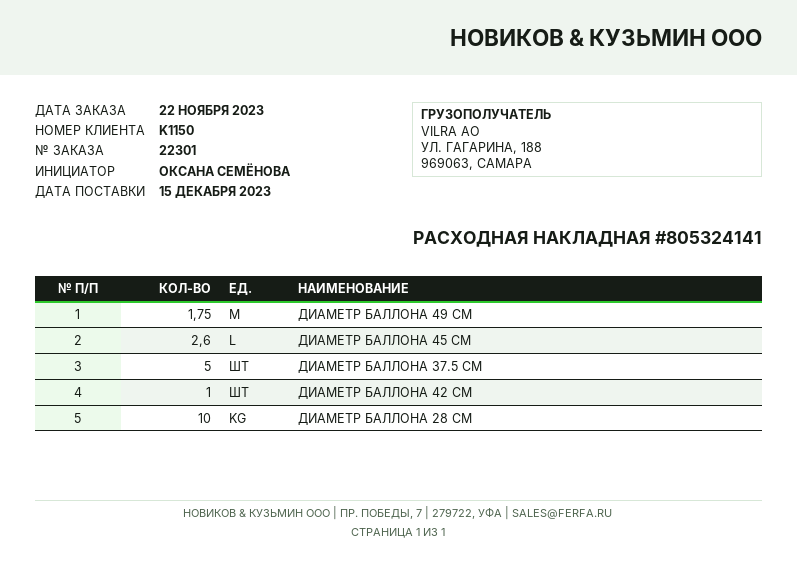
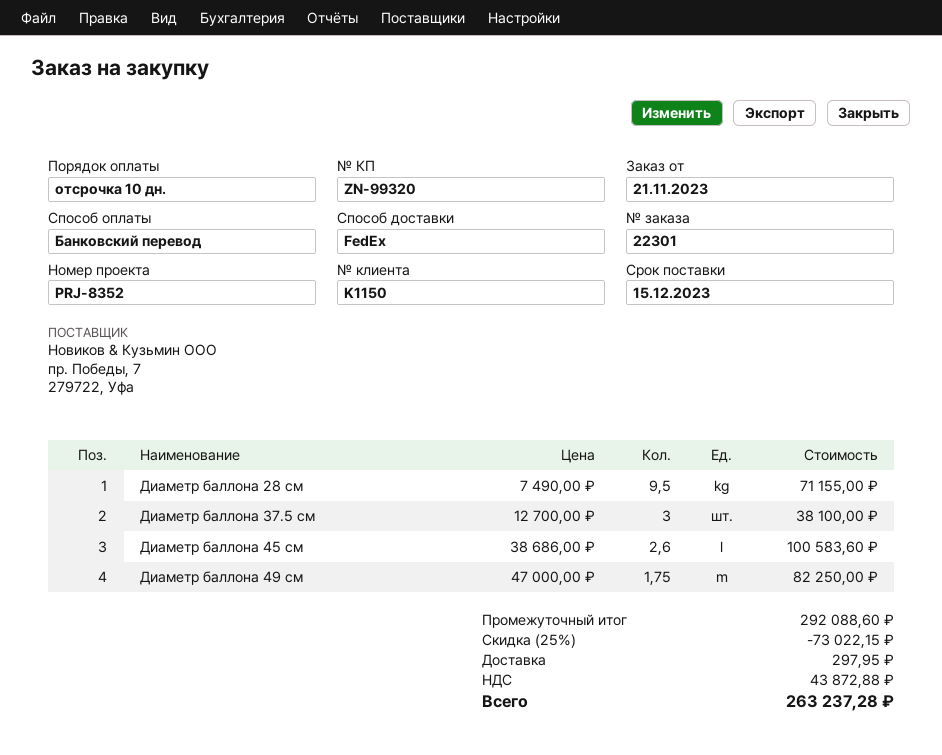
order date: 2023-11-22 -> 2023-11-21
ДИАМЕТР БАЛЛОНА 37.5 СМ: 5 -> 3
ДИАМЕТР БАЛЛОНА 42 СМ: 1 -> none
ДИАМЕТР БАЛЛОНА 28 СМ: 10 -> 9.5

